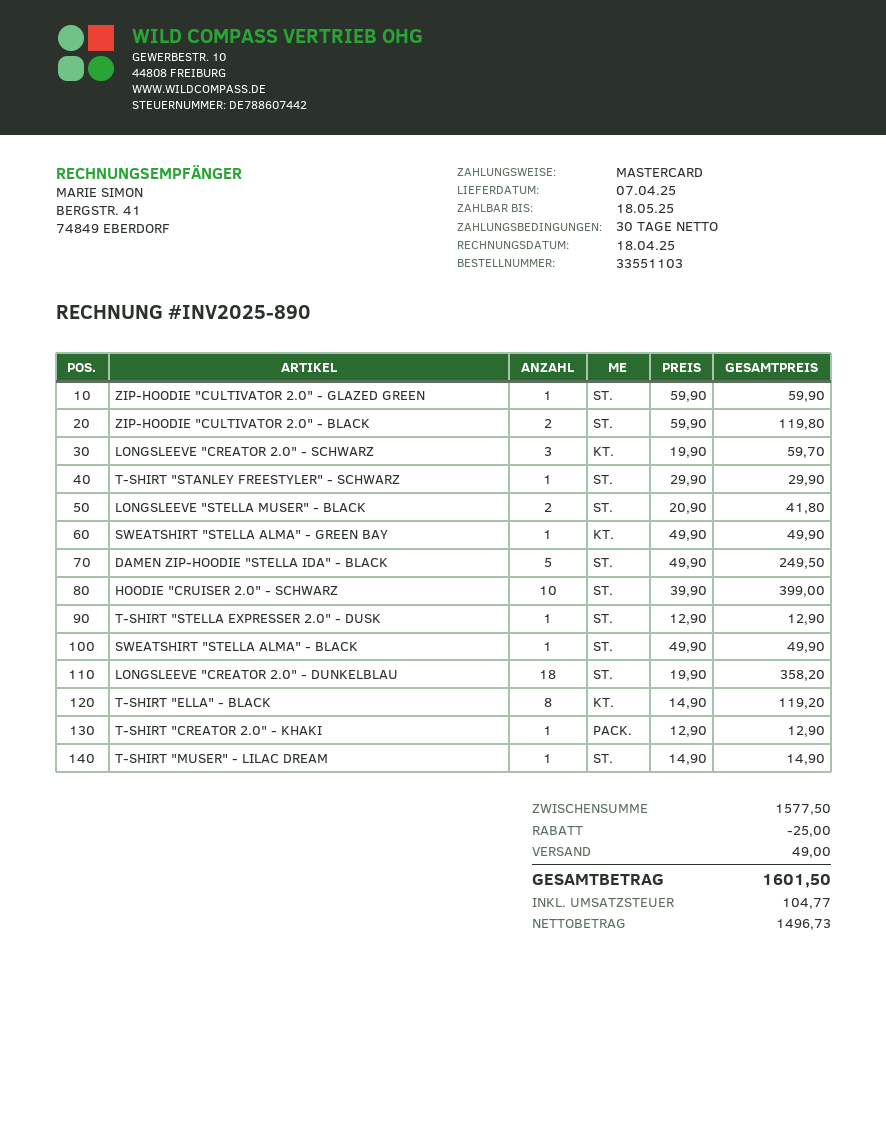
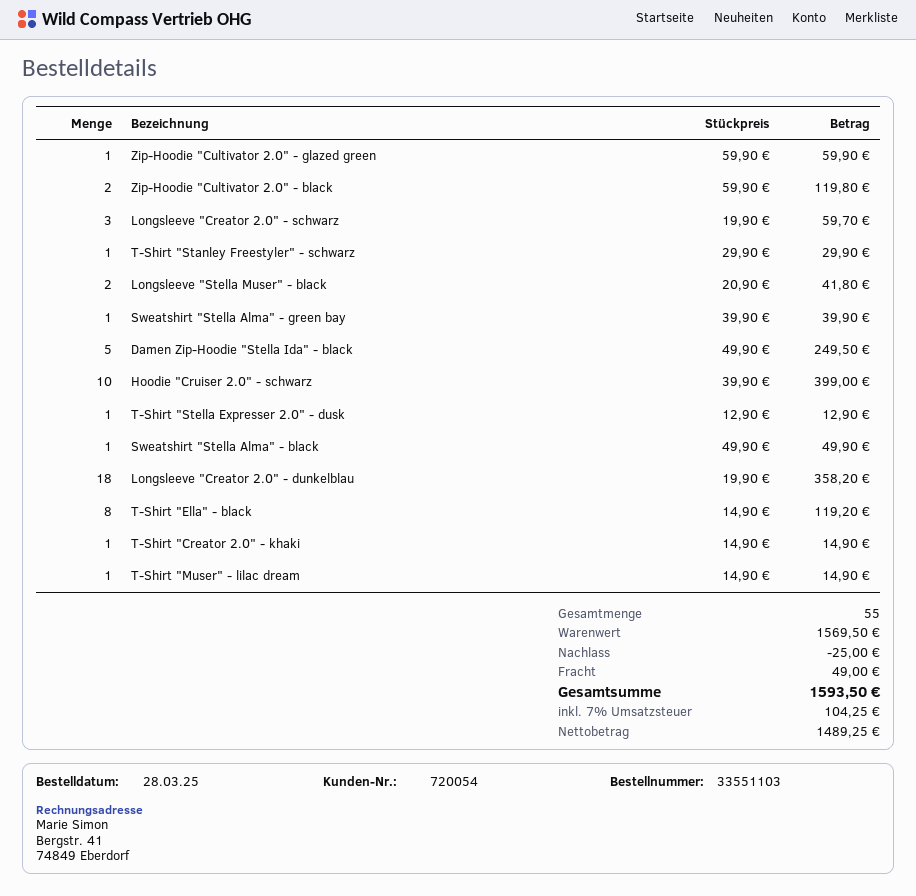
SWEATSHIRT "STELLA ALMA" - GREEN BAY: 1 x 49.90 = 49.90 -> 1 x 39.90 = 39.90
T-SHIRT "CREATOR 2.0" - KHAKI: 1 x 12.90 = 12.90 -> 1 x 14.90 = 14.90
subtotal: 1577.50 -> 1569.50
net: 1496.73 -> 1489.25
tax: 104.77 -> 104.25
total: 1601.50 -> 1593.50

